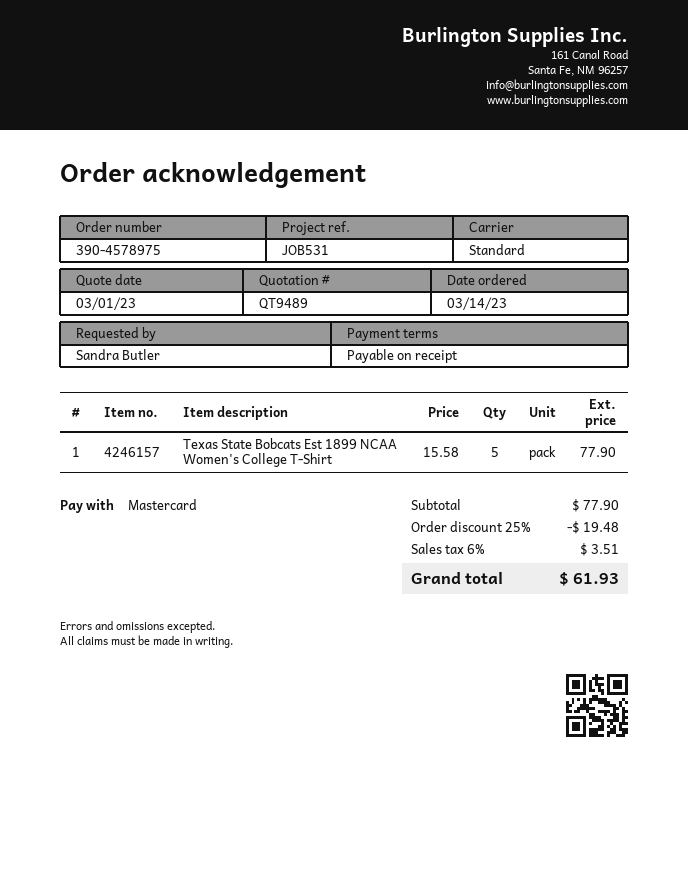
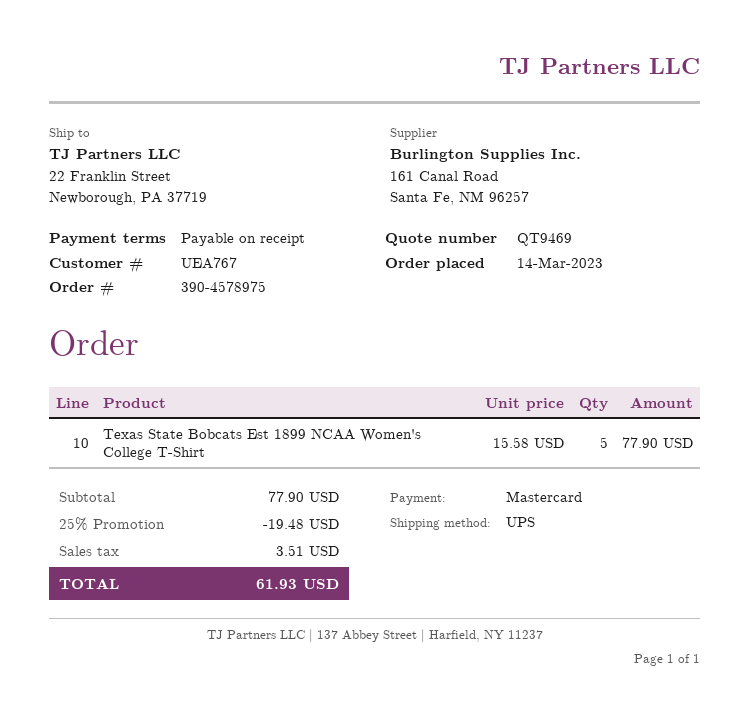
quote number: QT9489 -> QT9469
shipping method: standard -> UPS

